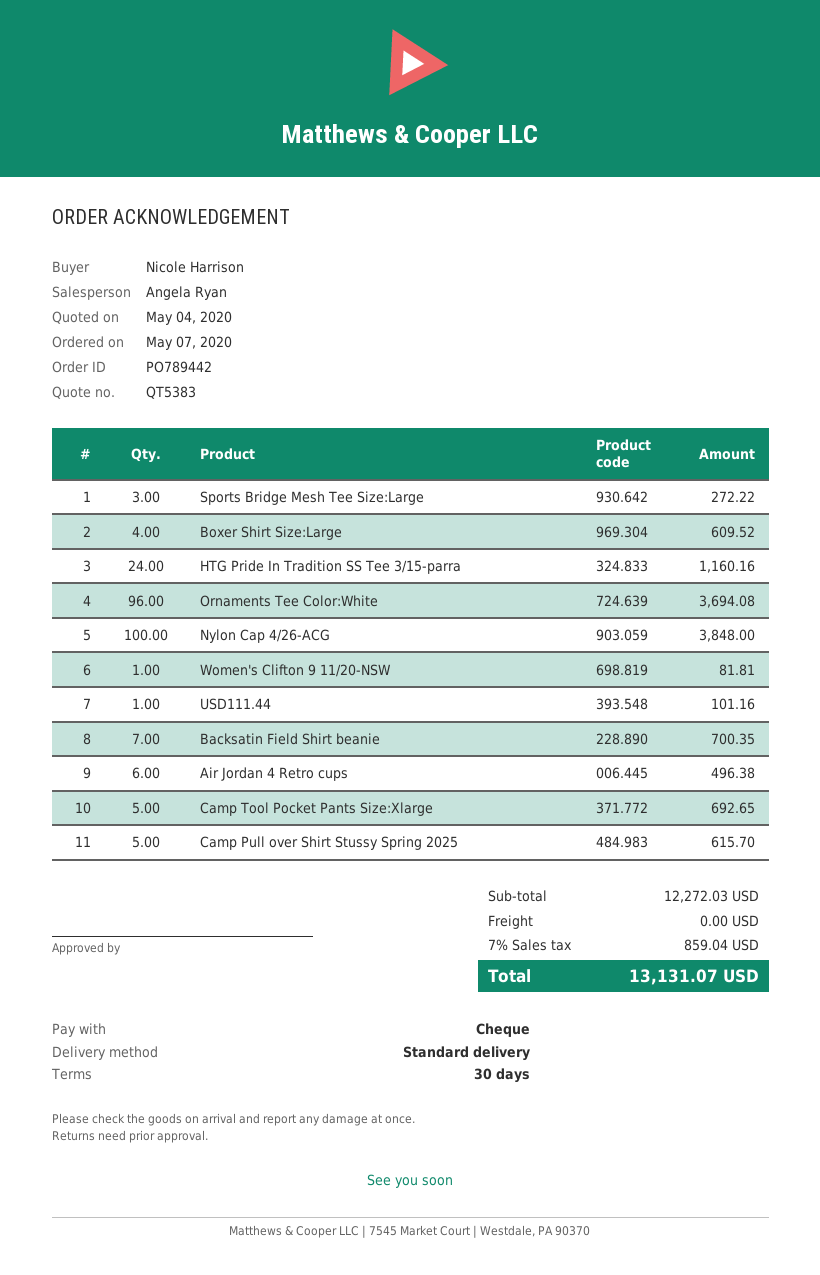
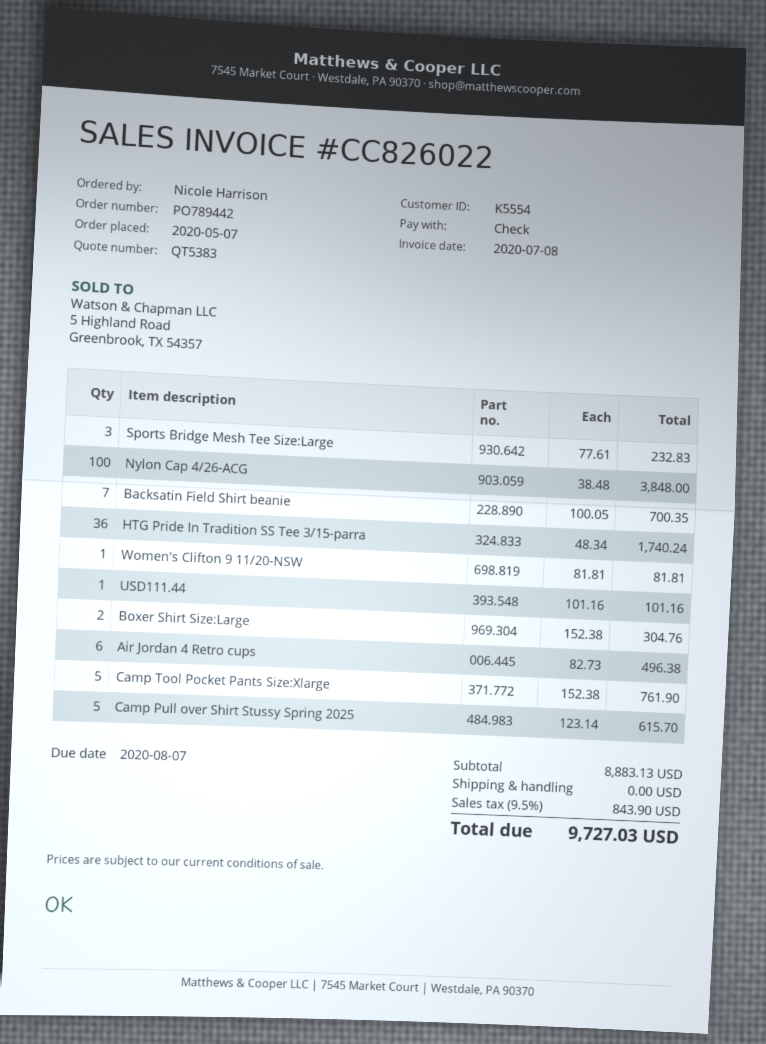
Sports Bridge Mesh Tee Size:Large: 3 for 272.22 -> 3 for 232.83
Boxer Shirt Size:Large: 4 for 609.52 -> 2 for 304.76
HTG Pride In Tradition SS Tee 3/15-parra: 24 for 1160.16 -> 36 for 1740.24
Ornaments Tee Color:White: 96 for 3694.08 -> none
Camp Tool Pocket Pants Size:Xlarge: 5 for 692.65 -> 5 for 761.90
subtotal: 12272.03 -> 8883.13
tax: 7% = 859.04 -> 9.5% = 843.90
total: 13131.07 -> 9727.03

